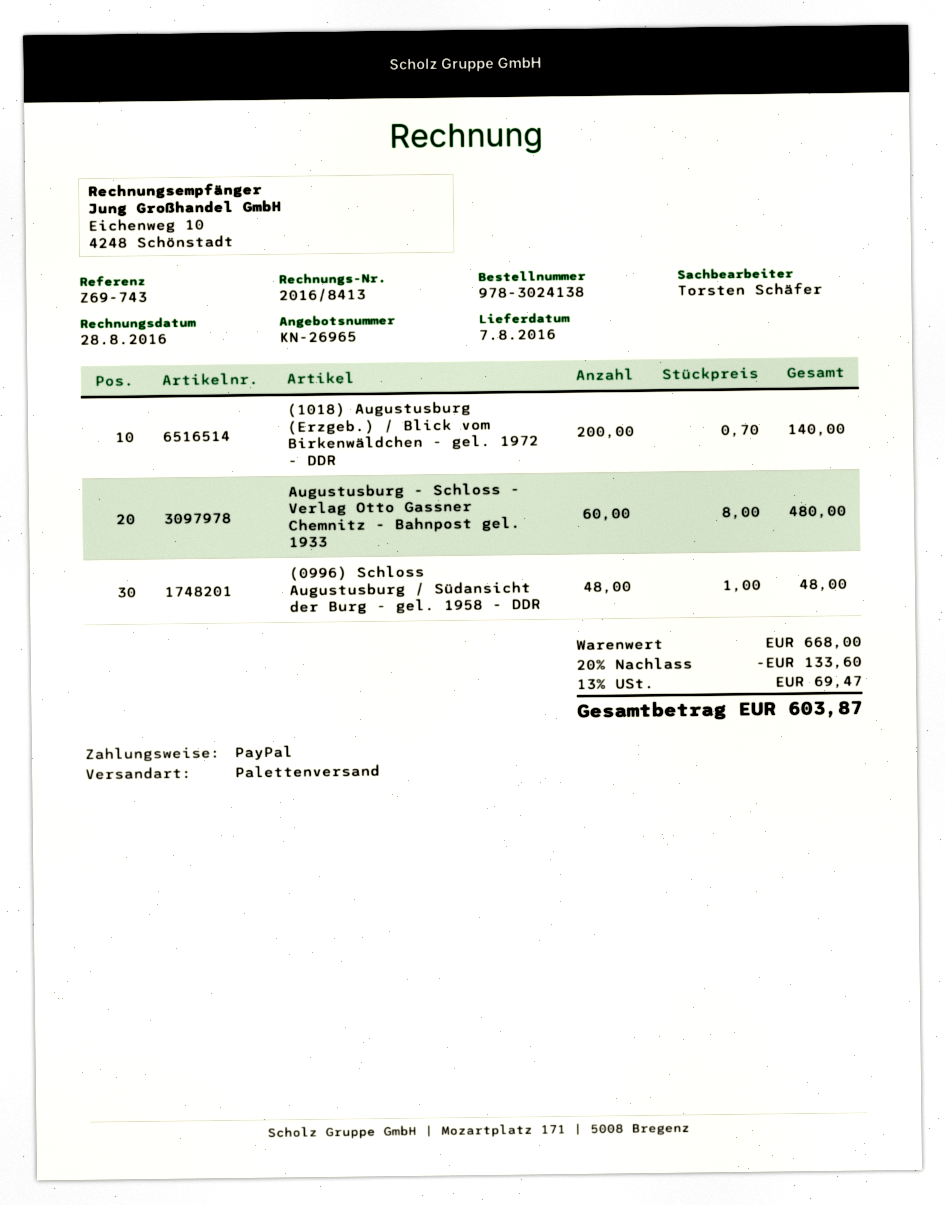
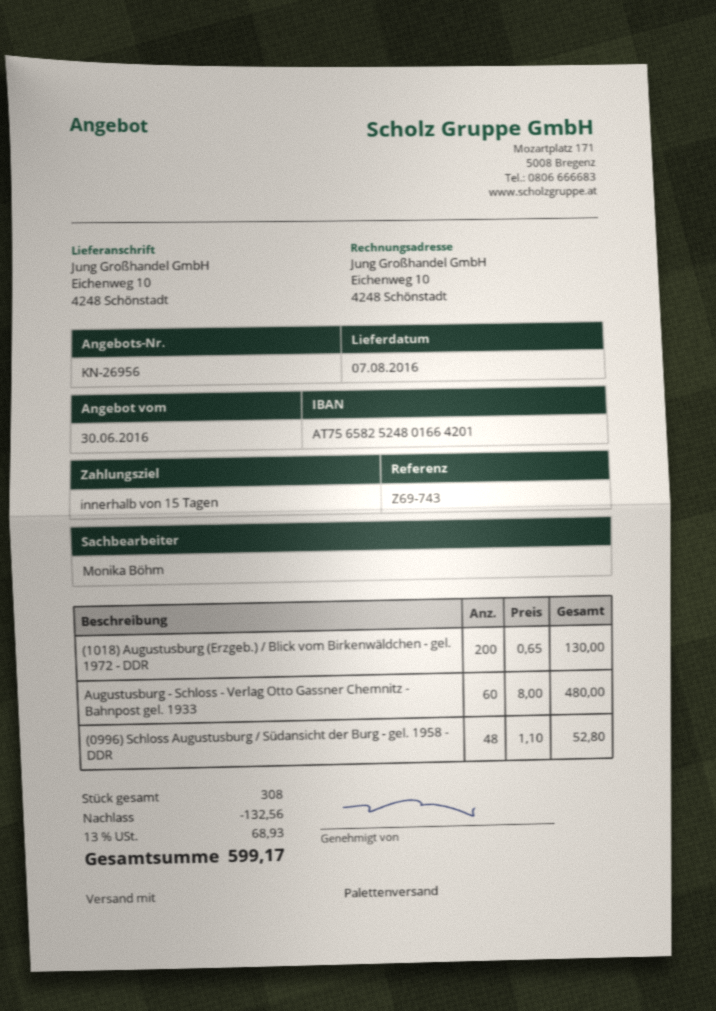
quote number: KN-26965 -> KN-26956
sales rep: Torsten Schäfer -> Monika Böhm
(1018) Augustusburg (Erzgeb.) / Blick vom Birkenwäldchen - gel. 1972 - DDR: 200 x 0.70 = 140.00 -> 200 x 0.65 = 130.00
(0996) Schloss Augustusburg / Südansicht der Burg - gel. 1958 - DDR: 48 x 1.00 = 48.00 -> 48 x 1.10 = 52.80
discount: 133.60 -> 132.56
tax: 13% = 69.47 -> 13% = 68.93
total: 603.87 -> 599.17

